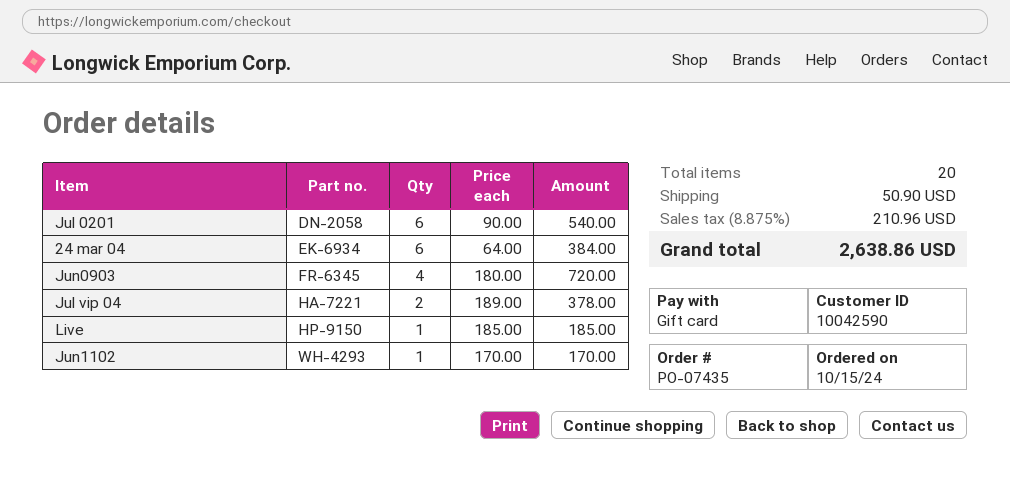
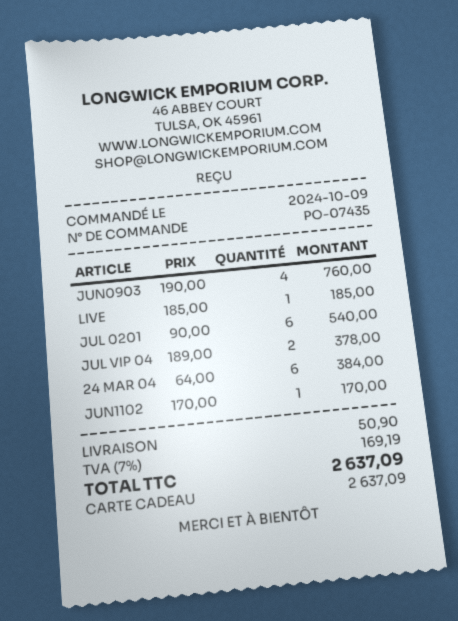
order date: 2024-10-15 -> 2024-10-09
Jun0903: 4 x 180.00 = 720.00 -> 4 x 190.00 = 760.00
tax: 8.875% = 210.96 -> 7% = 169.19
total: 2638.86 -> 2637.09

